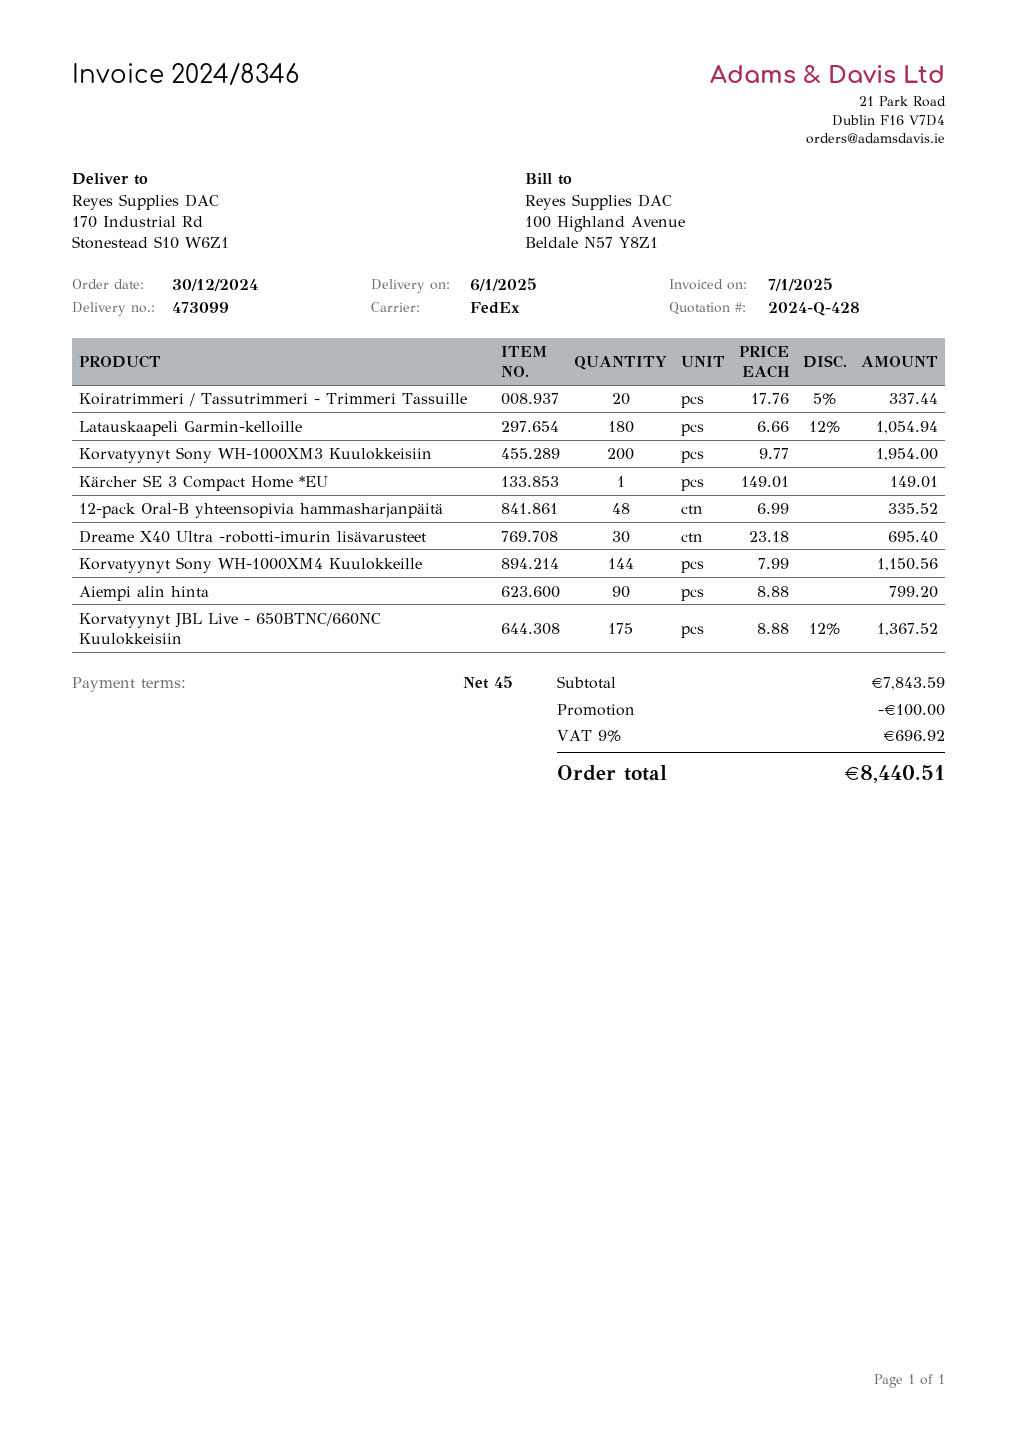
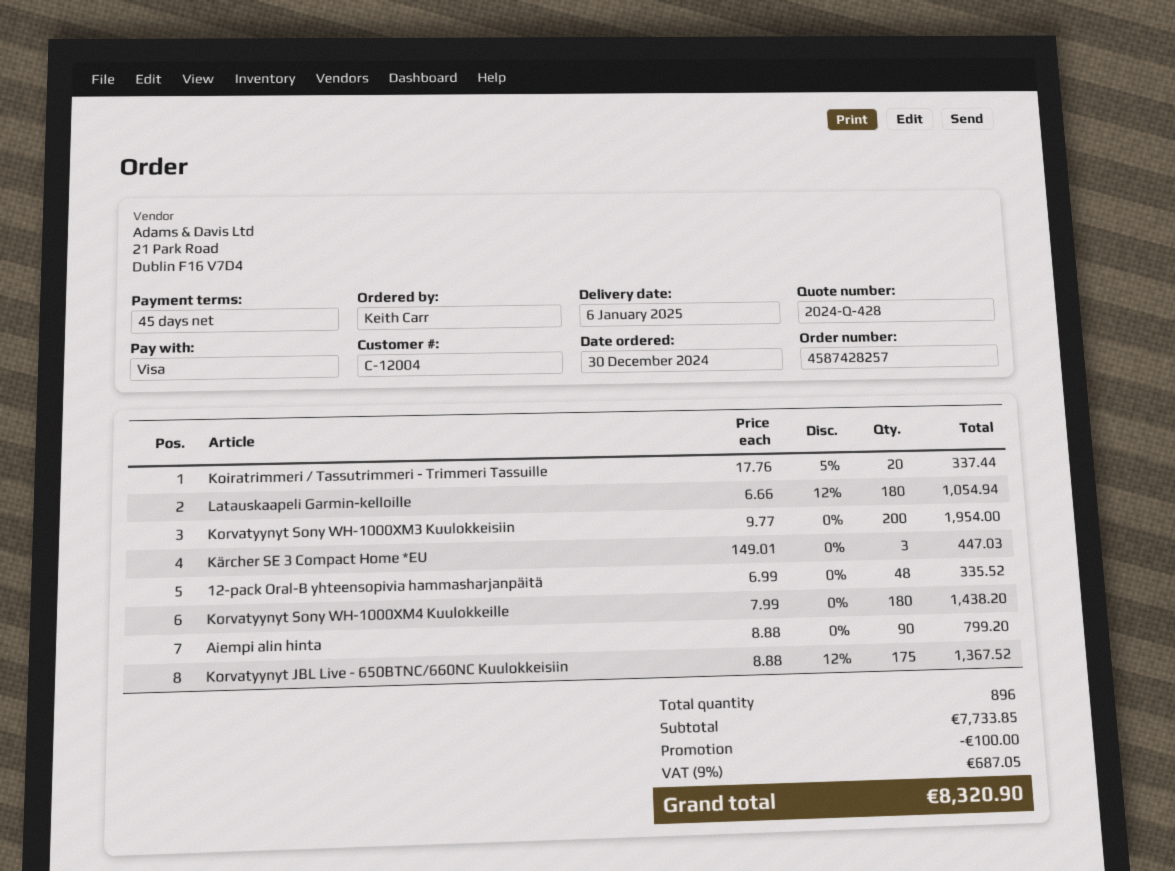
Kärcher SE 3 Compact Home *EU: 1 x 149.01 = 149.01 -> 3 x 149.01 = 447.03
Dreame X40 Ultra -robotti-imurin lisävarusteet: 30 x 23.18 = 695.40 -> none
Korvatyynyt Sony WH-1000XM4 Kuulokkeille: 144 x 7.99 = 1150.56 -> 180 x 7.99 = 1438.20
subtotal: 7843.59 -> 7733.85
tax: 9% = 696.92 -> 9% = 687.05
total: 8440.51 -> 8320.90

